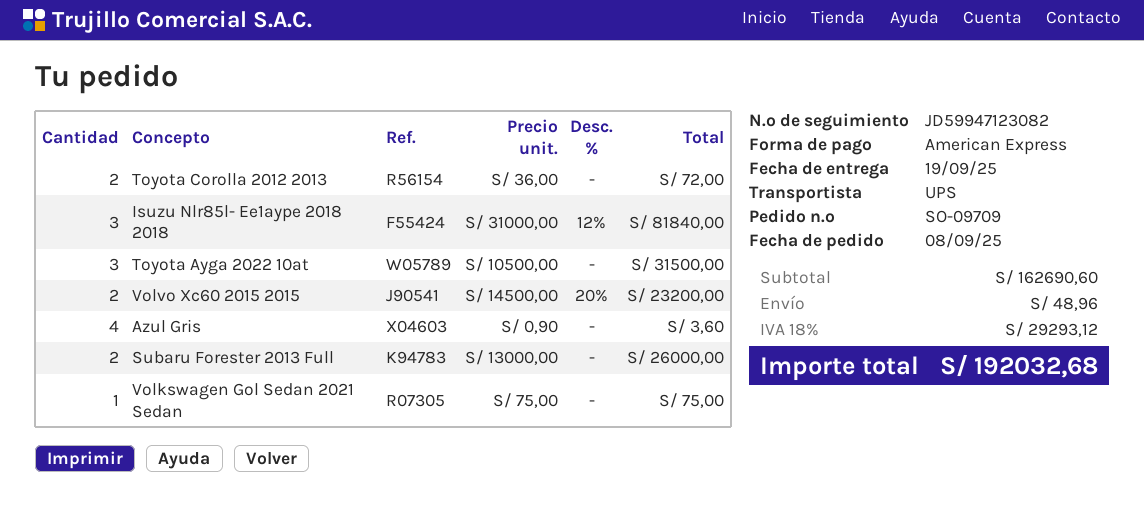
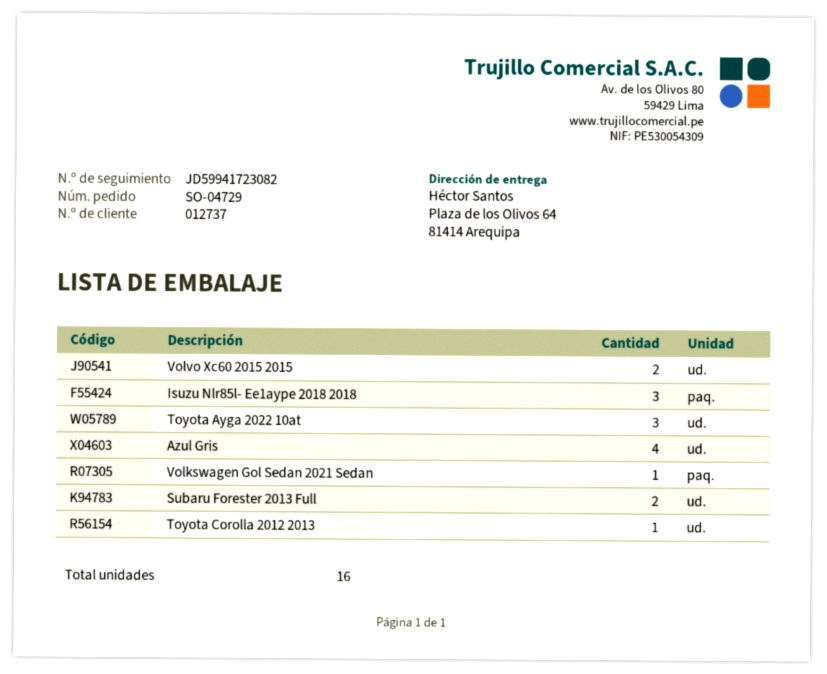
order number: SO-09709 -> SO-04729
tracking number: JD59947123082 -> JD59941723082
Toyota Corolla 2012 2013: 2 -> 1

